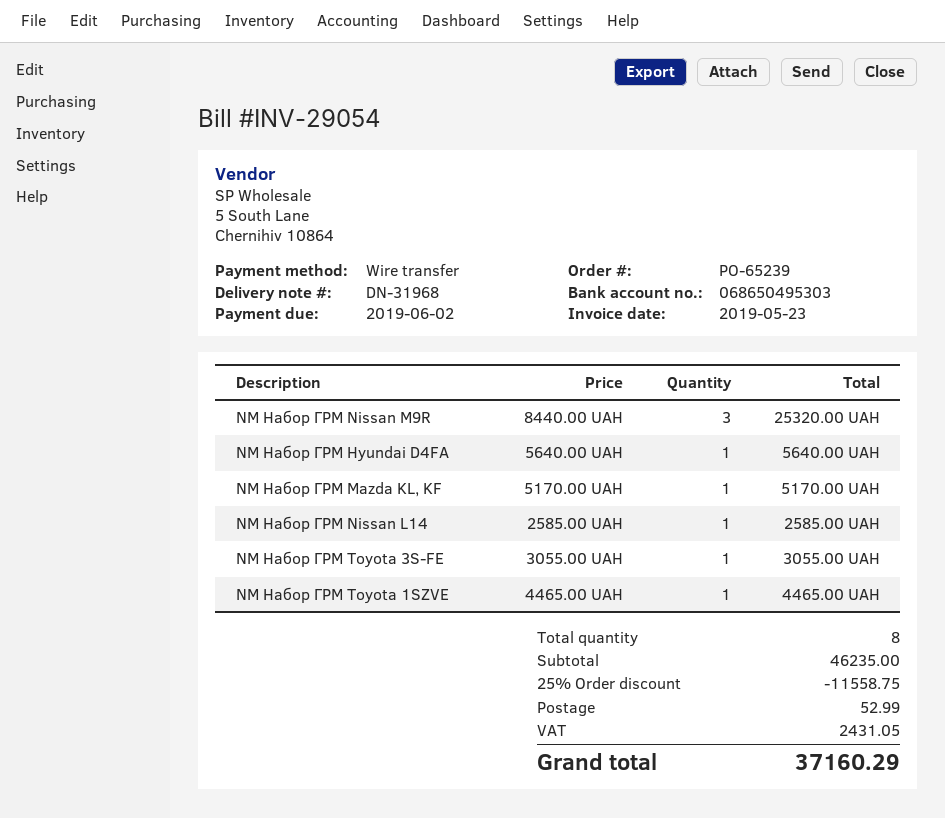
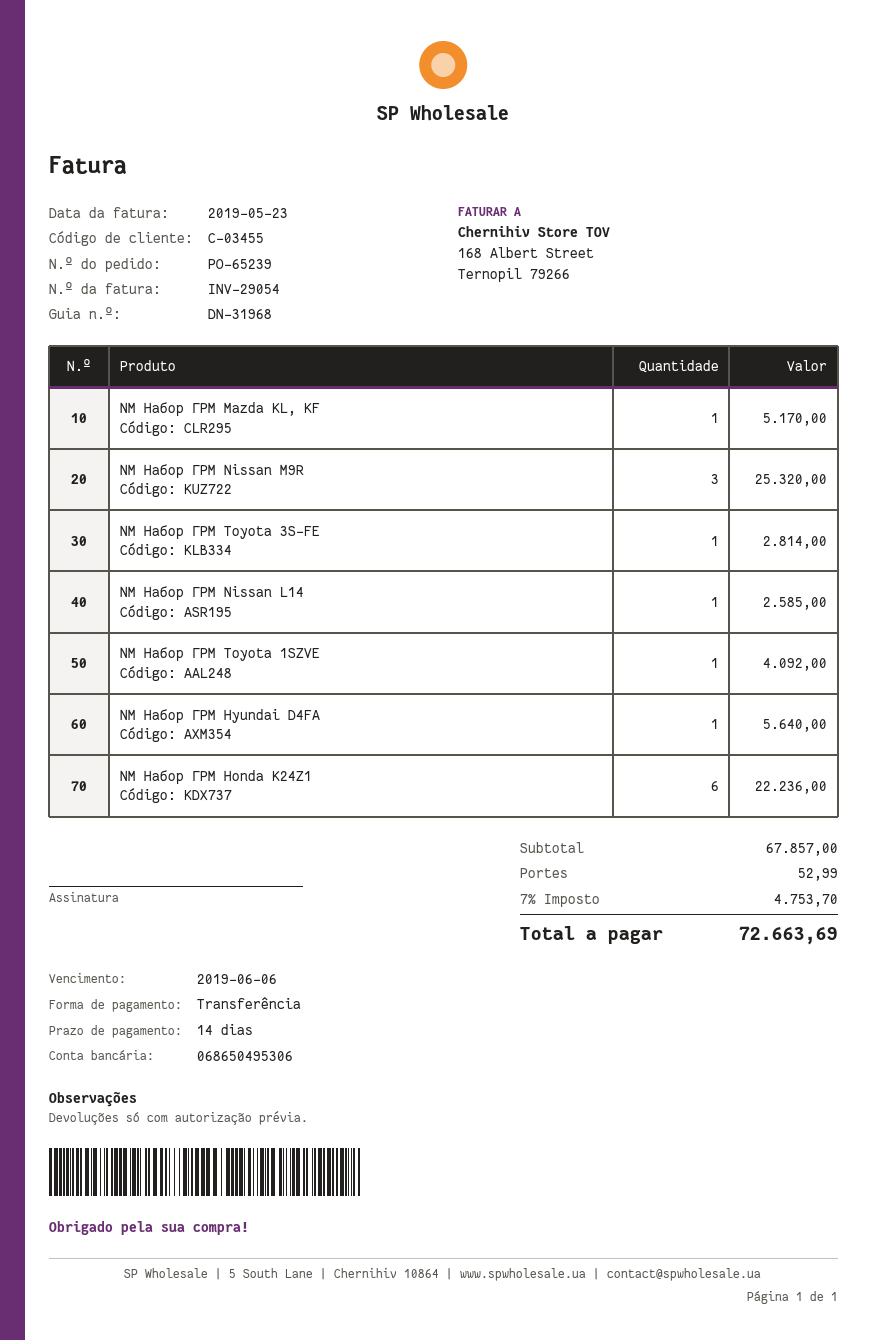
due date: 2019-06-02 -> 2019-06-06
bank account: 068650495303 -> 068650495306
NM Набор ГРМ Toyota 3S-FE: 1 for 3055.00 -> 1 for 2814.00
NM Набор ГРМ Toyota 1SZVE: 1 for 4465.00 -> 1 for 4092.00
NM Набор ГРМ Honda K24Z1: none -> 6 for 22236.00
subtotal: 46235.00 -> 67857.00
discount: 25% = 11558.75 -> none
tax: 2431.05 -> 4753.70
total: 37160.29 -> 72663.69

